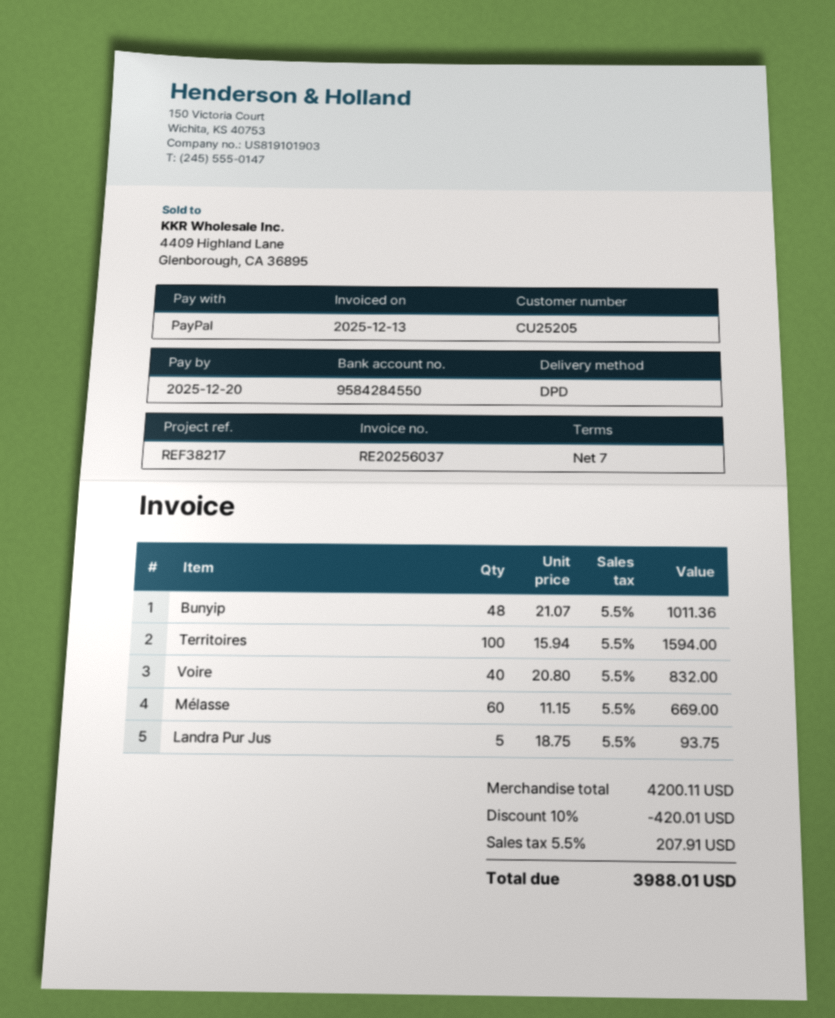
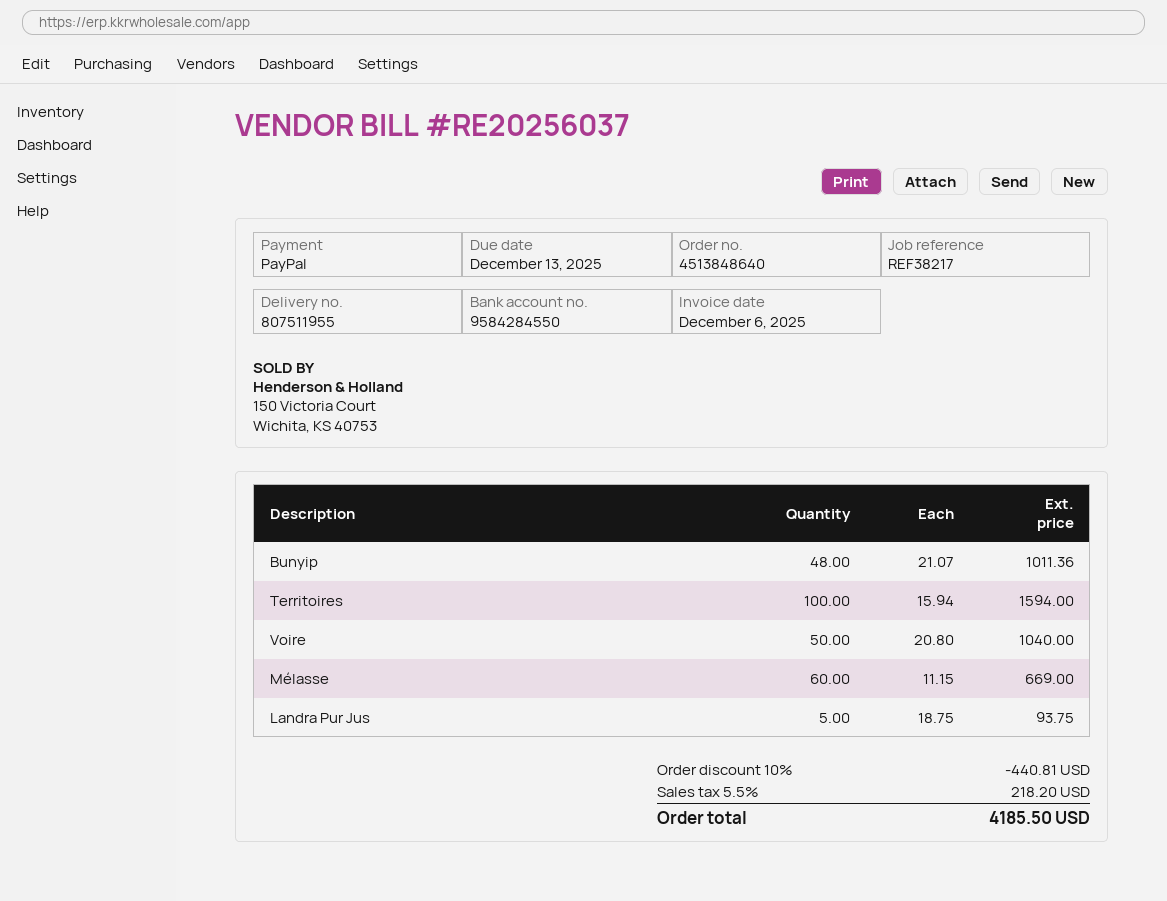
invoice date: 2025-12-13 -> 2025-12-06
due date: 2025-12-20 -> 2025-12-13
Voire: 40 x 20.80 = 832.00 -> 50 x 20.80 = 1040.00
discount: 10% = 420.01 -> 10% = 440.81
tax: 5.5% = 207.91 -> 5.5% = 218.20
total: 3988.01 -> 4185.50

